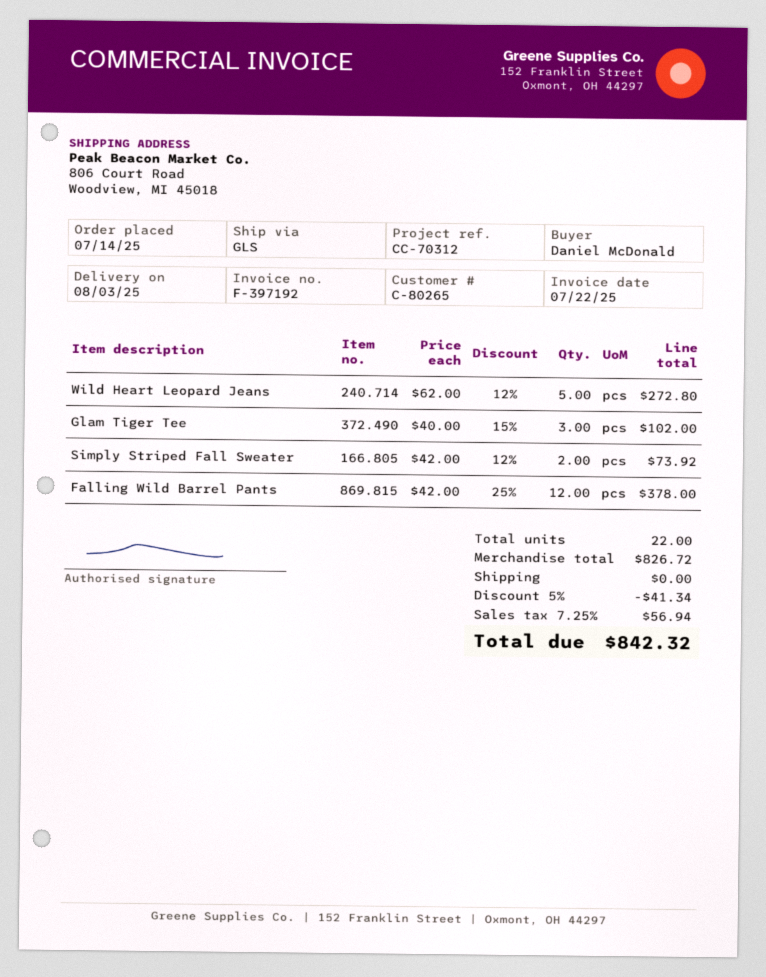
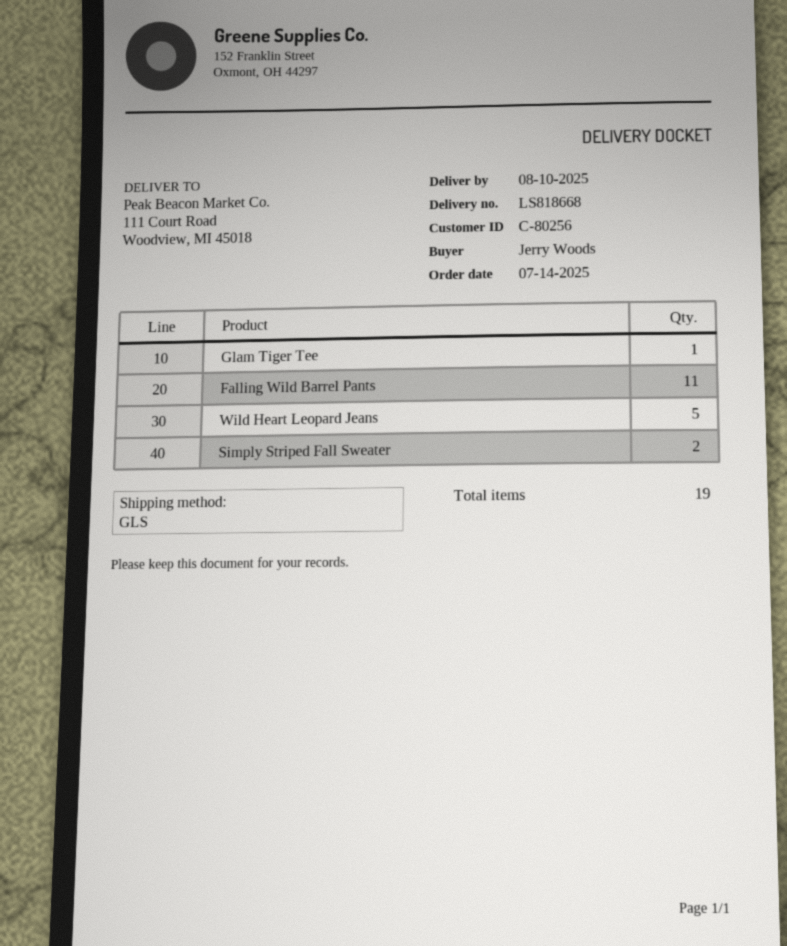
delivery date: 2025-08-03 -> 2025-08-10
customer number: C-80265 -> C-80256
ordered by: Daniel McDonald -> Jerry Woods
ship to: 806 Court Road, Woodview, MI 45018 -> 111 Court Road, Woodview, MI 45018
Glam Tiger Tee: 3 -> 1
Falling Wild Barrel Pants: 12 -> 11
total quantity: 22 -> 19

